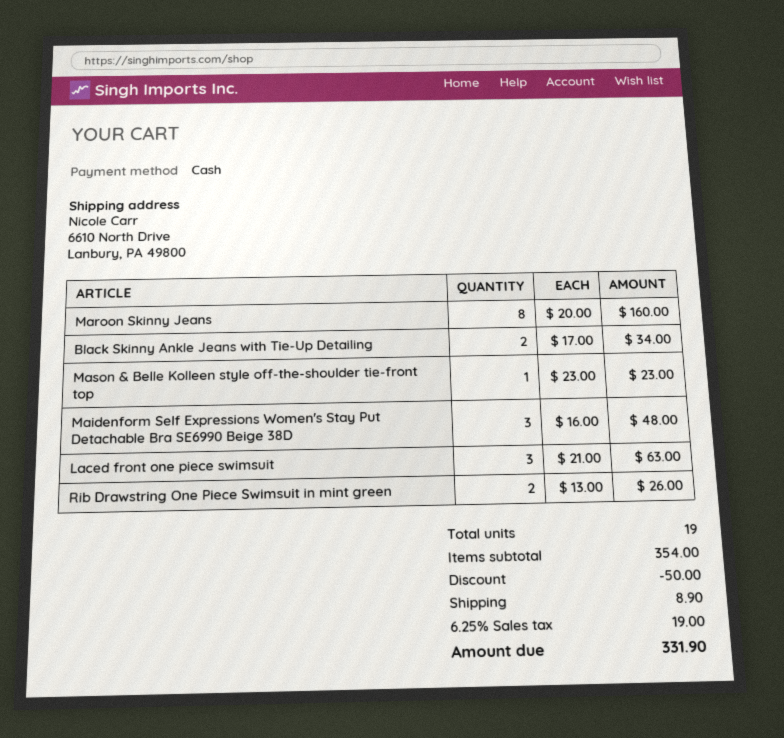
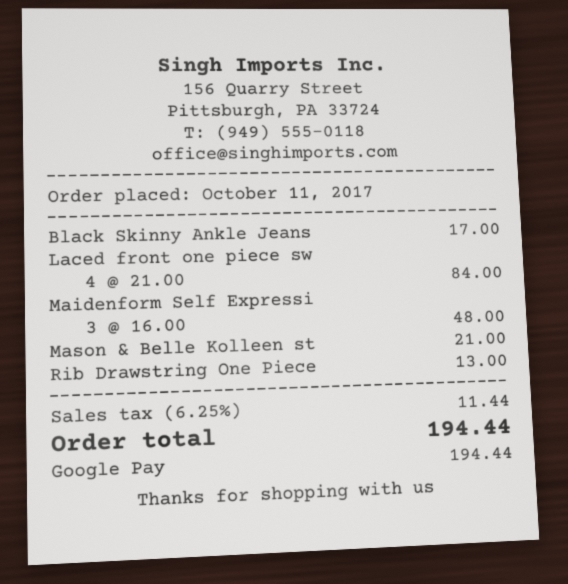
payment method: cash -> Google Pay
Maroon Skinny Jeans: 8 x 20.00 = 160.00 -> none
Black Skinny Ankle Jeans with Tie-Up Detailing: 2 x 17.00 = 34.00 -> 1 x 17.00 = 17.00
Mason & Belle Kolleen style off-the-shoulder tie-front top: 1 x 23.00 = 23.00 -> 1 x 21.00 = 21.00
Laced front one piece swimsuit: 3 x 21.00 = 63.00 -> 4 x 21.00 = 84.00
Rib Drawstring One Piece Swimsuit in mint green: 2 x 13.00 = 26.00 -> 1 x 13.00 = 13.00
discount: 50.00 -> none
shipping: 8.90 -> none
tax: 6.25% = 19.00 -> 6.25% = 11.44
total: 331.90 -> 194.44

